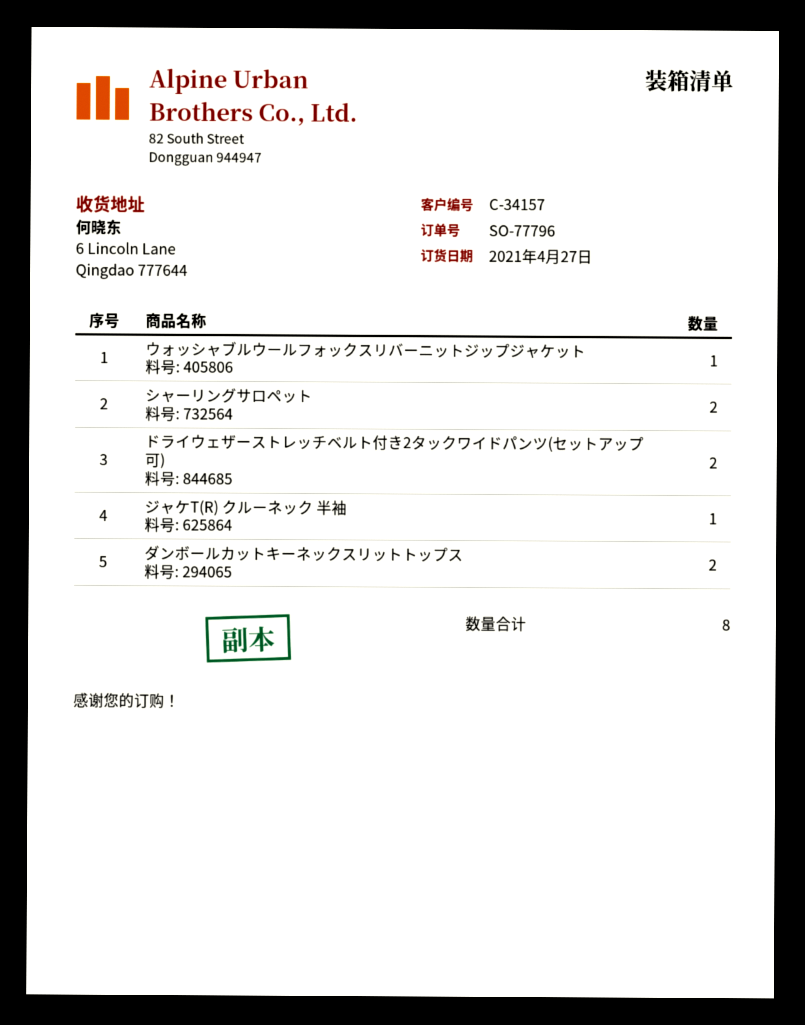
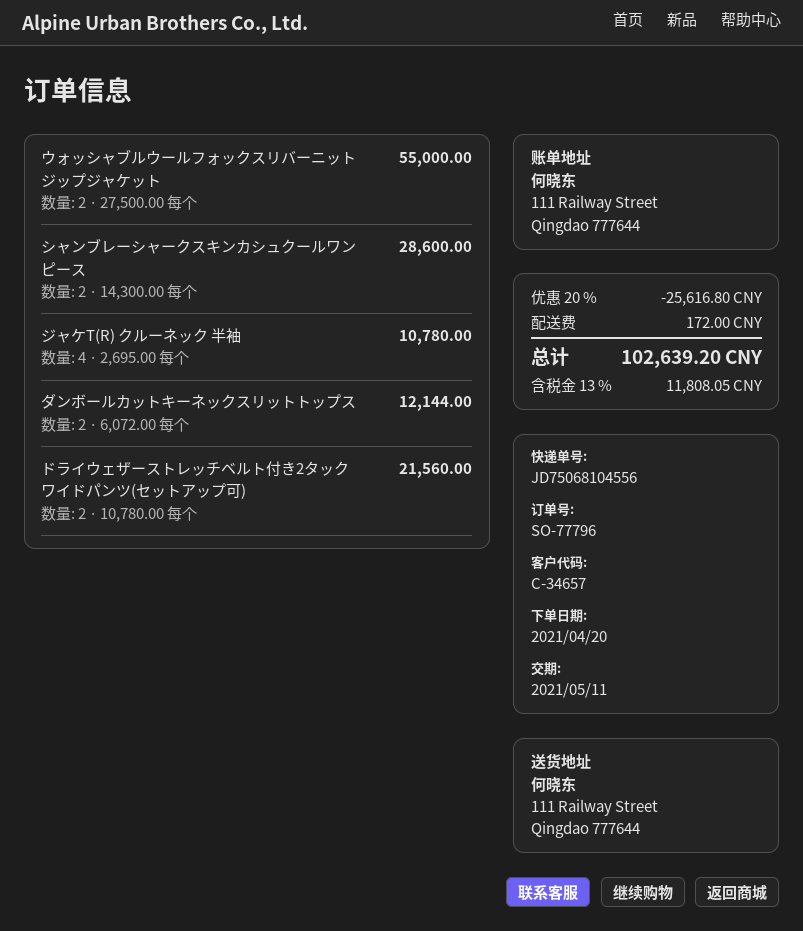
order date: 2021-04-27 -> 2021-04-20
customer number: C-34157 -> C-34657
ship to: 6 Lincoln Lane, Qingdao 777644 -> 111 Railway Street, Qingdao 777644
ウォッシャブルウールフォックスリバーニットジップジャケット: 1 -> 2
シャーリングサロペット: 2 -> none
ジャケT(R) クルーネック 半袖: 1 -> 4
シャンブレーシャークスキンカシュクールワンピース: none -> 2

